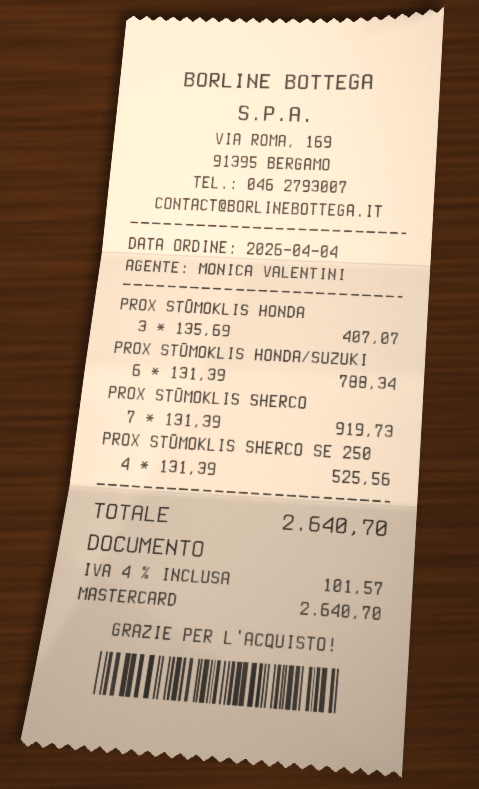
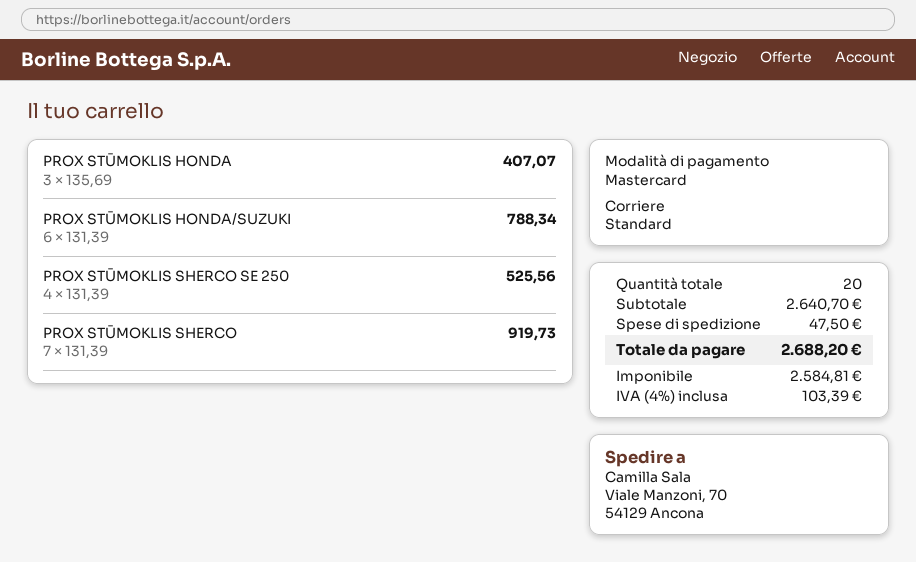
shipping: none -> 47.50
tax: 4% = 101.57 -> 4% = 103.39
total: 2640.70 -> 2688.20

